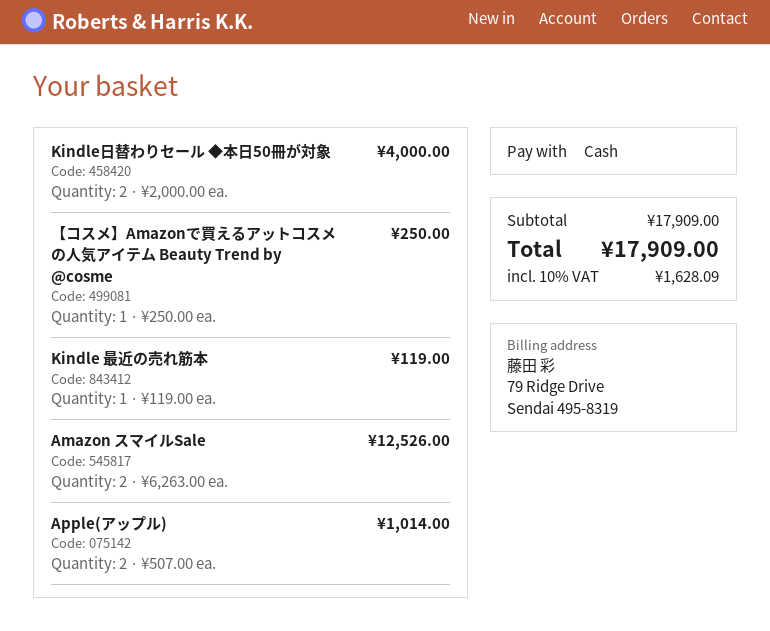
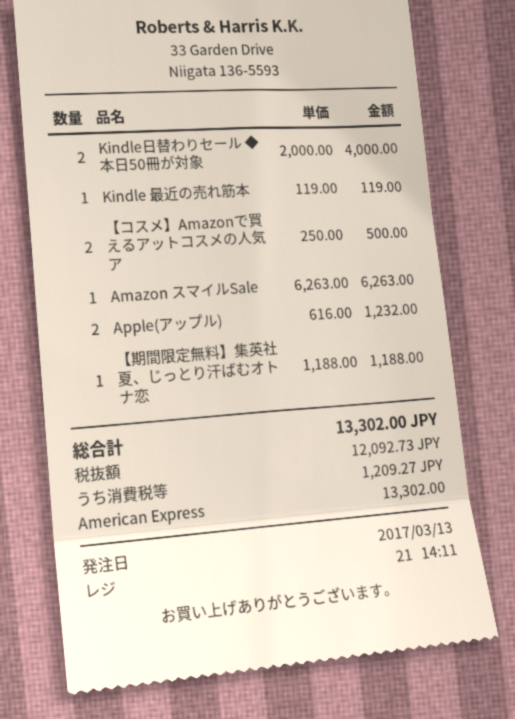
payment method: cash -> American Express
【コスメ】Amazonで買えるアットコスメの人気アイテム Beauty Trend by @cosme: 1 x 250.00 = 250.00 -> 2 x 250.00 = 500.00
Amazon スマイルSale: 2 x 6263.00 = 12526.00 -> 1 x 6263.00 = 6263.00
Apple(アップル): 2 x 507.00 = 1014.00 -> 2 x 616.00 = 1232.00
【期間限定無料】集英社 夏、じっとり汗ばむオトナ恋: none -> 1 x 1188.00 = 1188.00
tax: 1628.09 -> 1209.27
total: 17909.00 -> 13302.00

